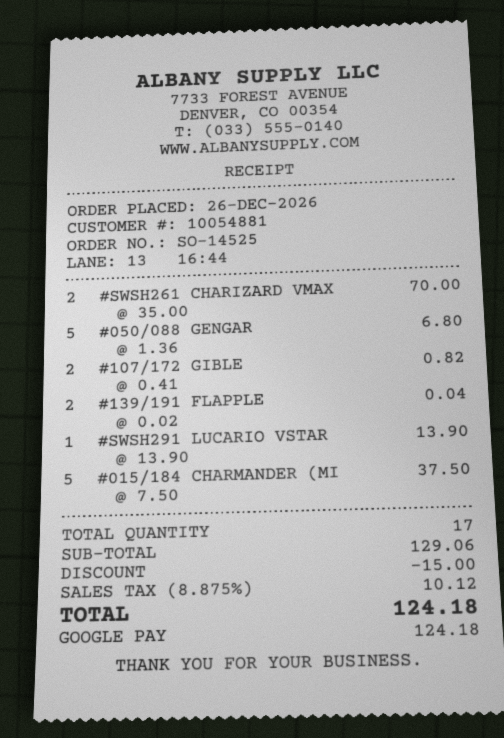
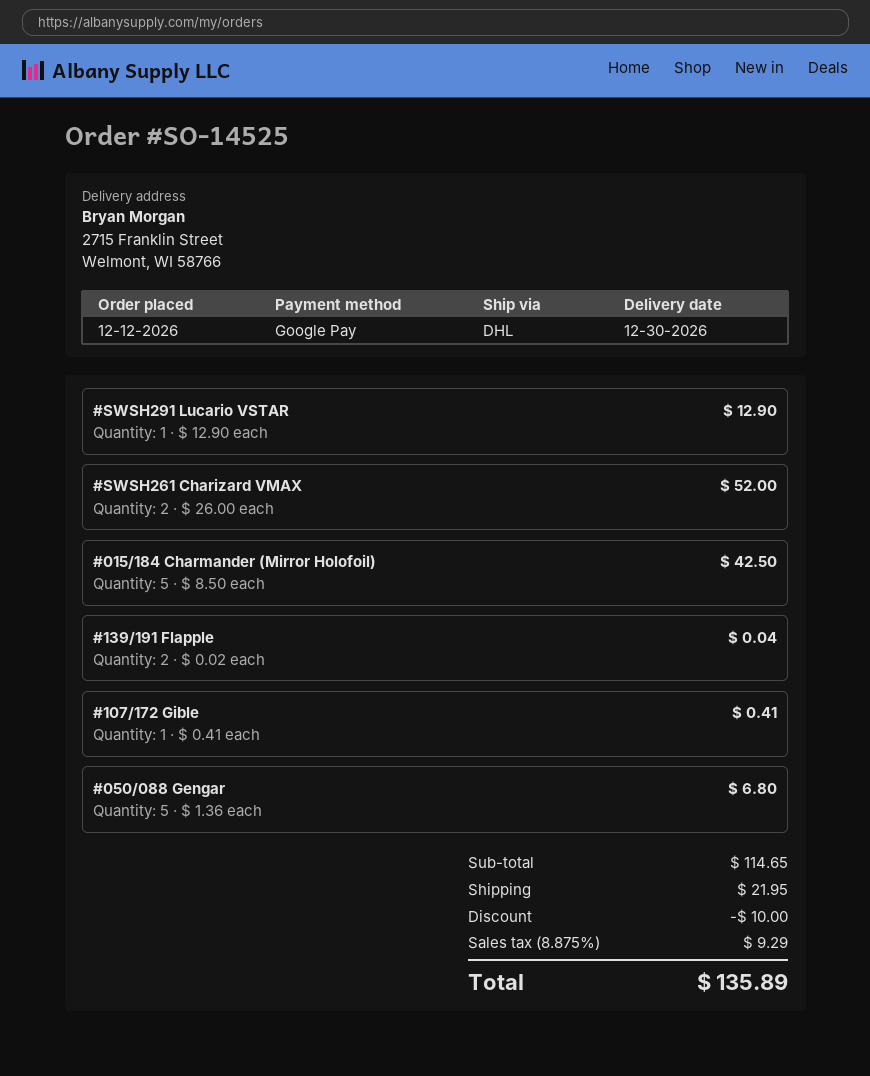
order date: 2026-12-26 -> 2026-12-12
#SWSH261 CHARIZARD VMAX: 2 x 35.00 = 70.00 -> 2 x 26.00 = 52.00
#107/172 GIBLE: 2 x 0.41 = 0.82 -> 1 x 0.41 = 0.41
#SWSH291 LUCARIO VSTAR: 1 x 13.90 = 13.90 -> 1 x 12.90 = 12.90
#015/184 CHARMANDER (MI: 5 x 7.50 = 37.50 -> 5 x 8.50 = 42.50
subtotal: 129.06 -> 114.65
discount: 15.00 -> 10.00
shipping: none -> 21.95
tax: 8.875% = 10.12 -> 8.875% = 9.29
total: 124.18 -> 135.89

